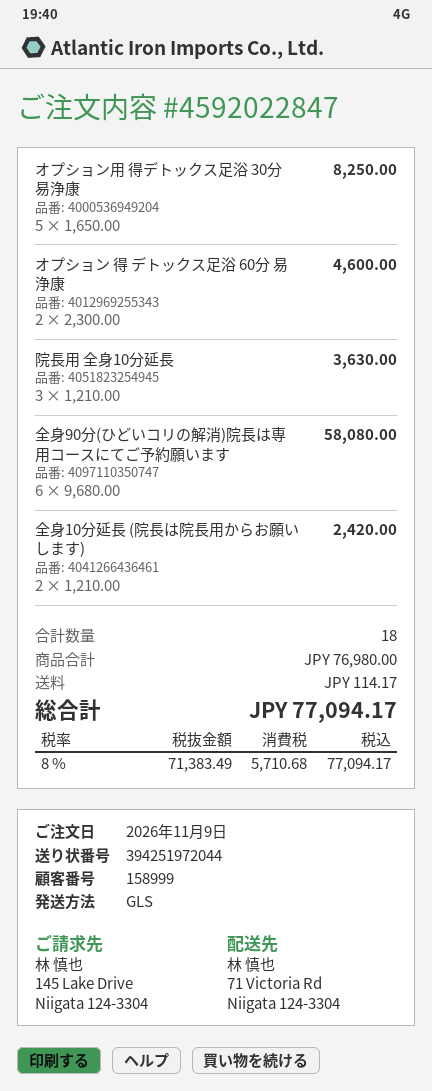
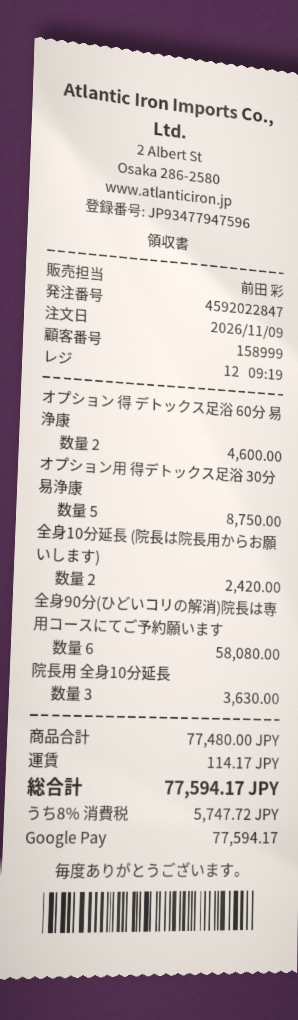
オプション用 得デトックス足浴 30分 易浄康: 5 for 8250.00 -> 5 for 8750.00
subtotal: 76980.00 -> 77480.00
tax: 8% = 5710.68 -> 8% = 5747.72
total: 77094.17 -> 77594.17

